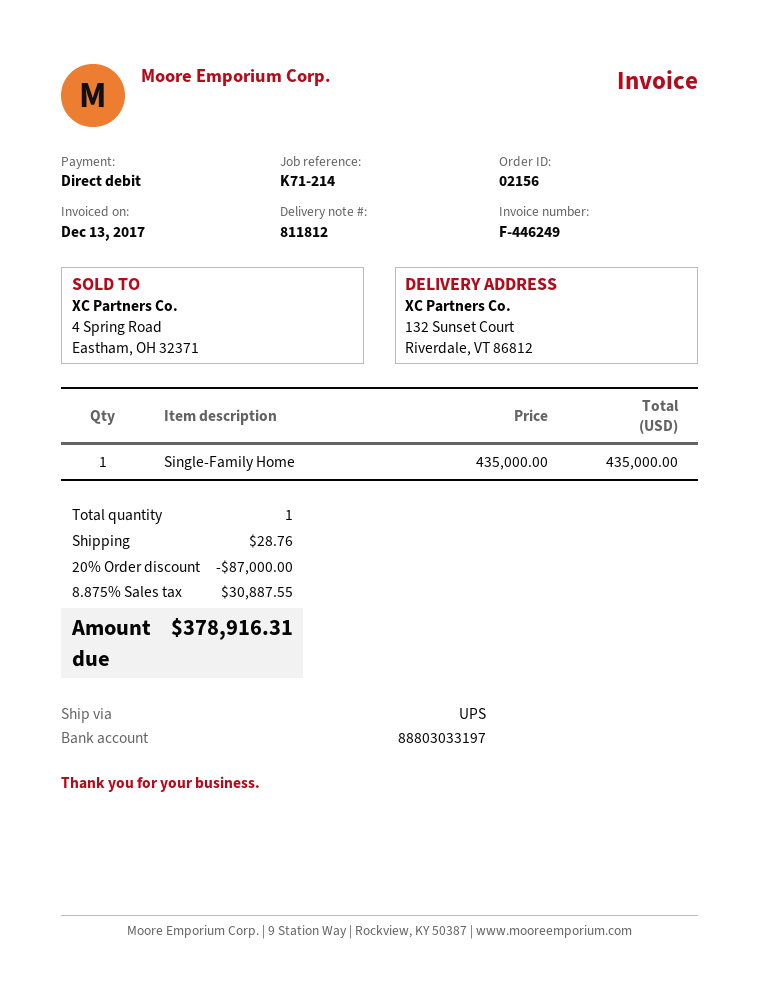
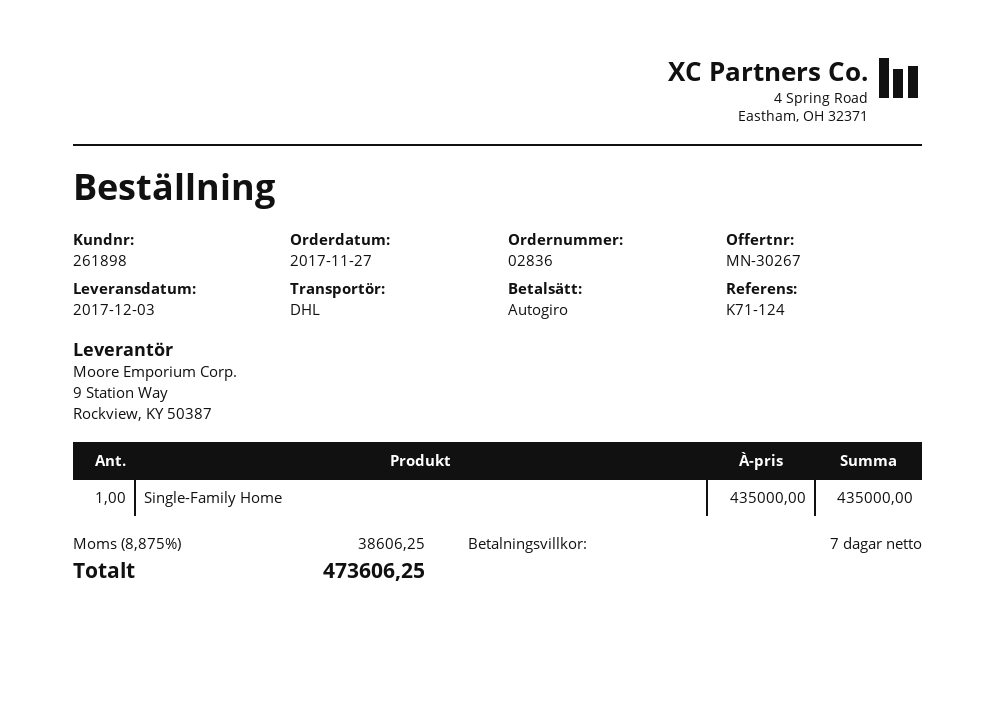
order number: 02156 -> 02836
reference: K71-214 -> K71-124
shipping method: UPS -> DHL
discount: 20% = 87000.00 -> none
shipping: 28.76 -> none
tax: 8.875% = 30887.55 -> 8.875% = 38606.25
total: 378916.31 -> 473606.25

